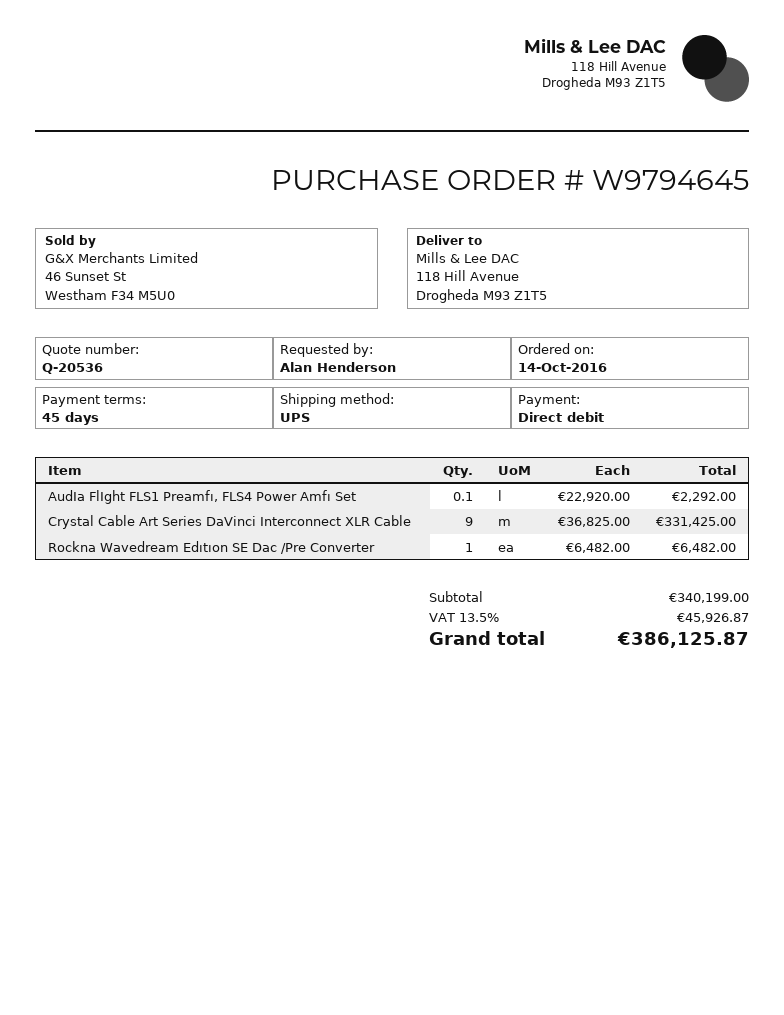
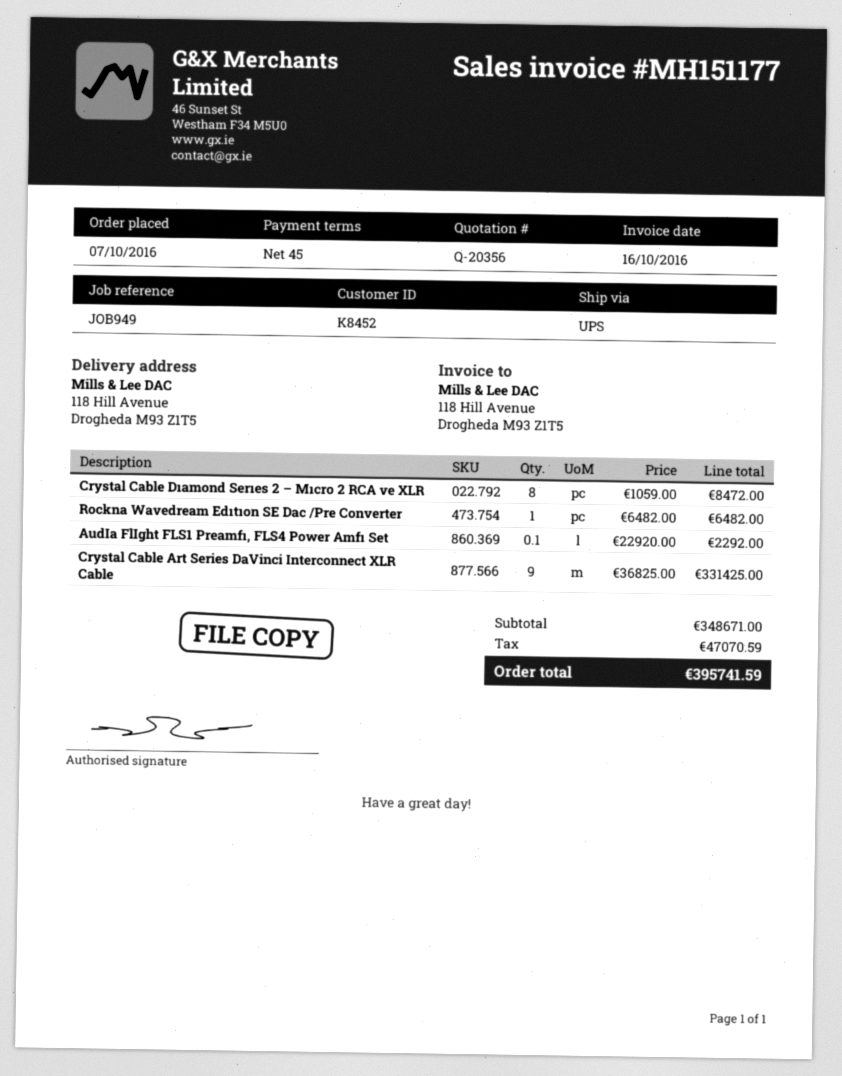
quote number: Q-20536 -> Q-20356
order date: 2016-10-14 -> 2016-10-07
Crystal Cable Dıamond Serıes 2 – Mıcro 2 RCA ve XLR: none -> 8 x 1059.00 = 8472.00
subtotal: 340199.00 -> 348671.00
tax: 45926.87 -> 47070.59
total: 386125.87 -> 395741.59

